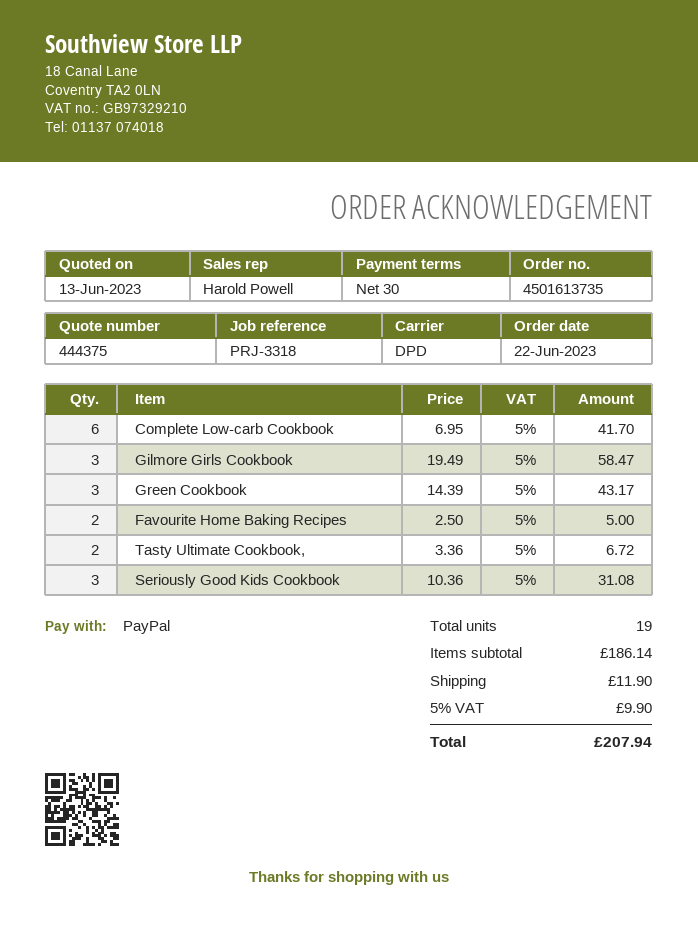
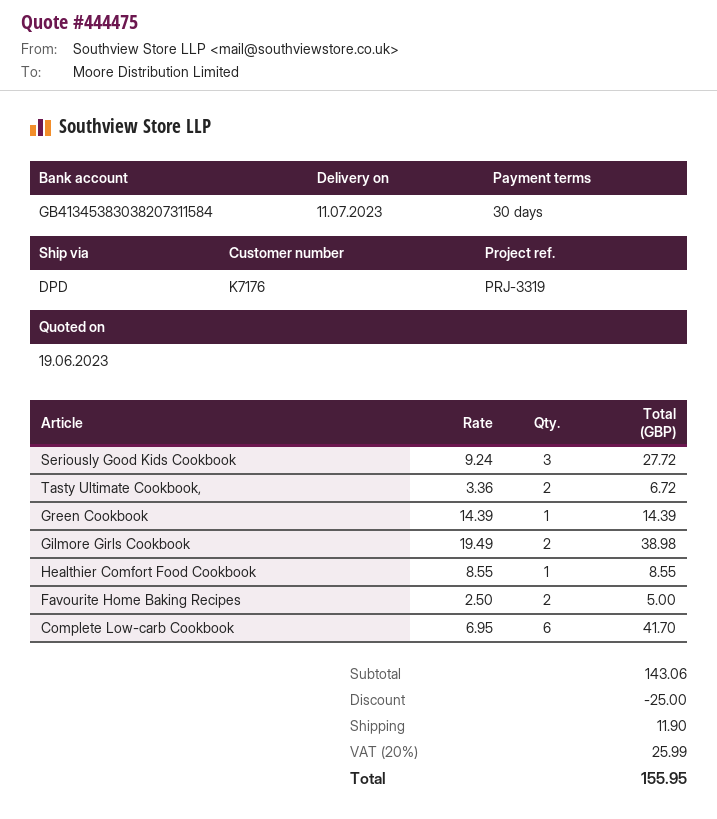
quote number: 444375 -> 444475
quote date: 2023-06-13 -> 2023-06-19
reference: PRJ-3318 -> PRJ-3319
Gilmore Girls Cookbook: 3 x 19.49 = 58.47 -> 2 x 19.49 = 38.98
Green Cookbook: 3 x 14.39 = 43.17 -> 1 x 14.39 = 14.39
Seriously Good Kids Cookbook: 3 x 10.36 = 31.08 -> 3 x 9.24 = 27.72
Healthier Comfort Food Cookbook: none -> 1 x 8.55 = 8.55
subtotal: 186.14 -> 143.06
discount: none -> 25.00
tax: 5% = 9.90 -> 20% = 25.99
total: 207.94 -> 155.95

